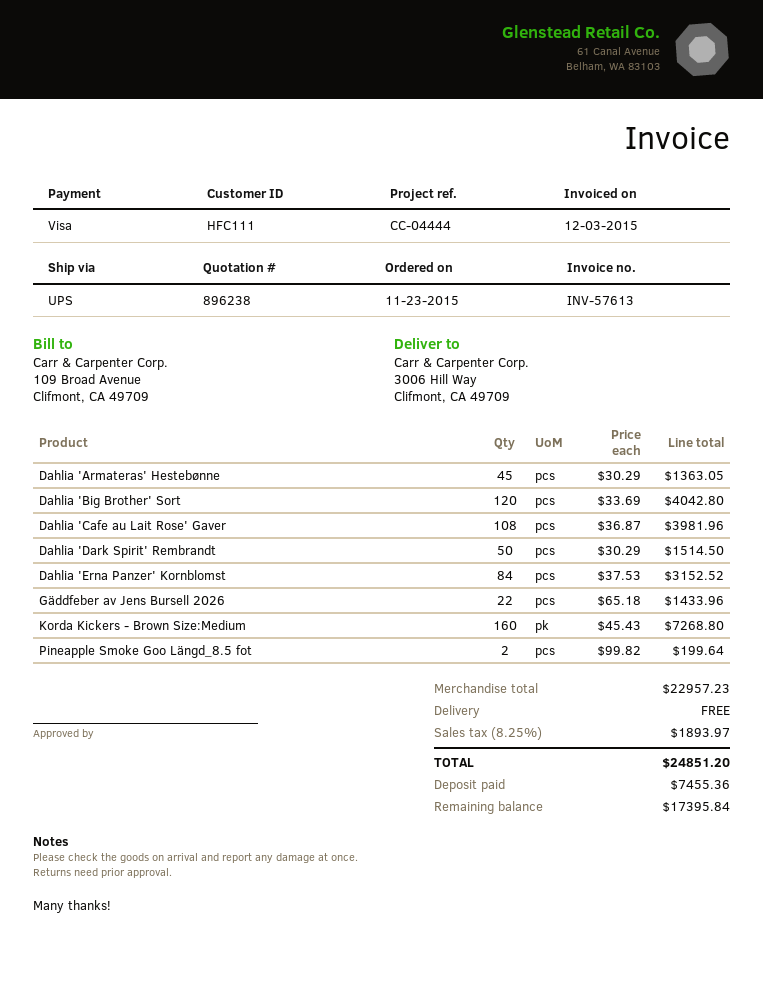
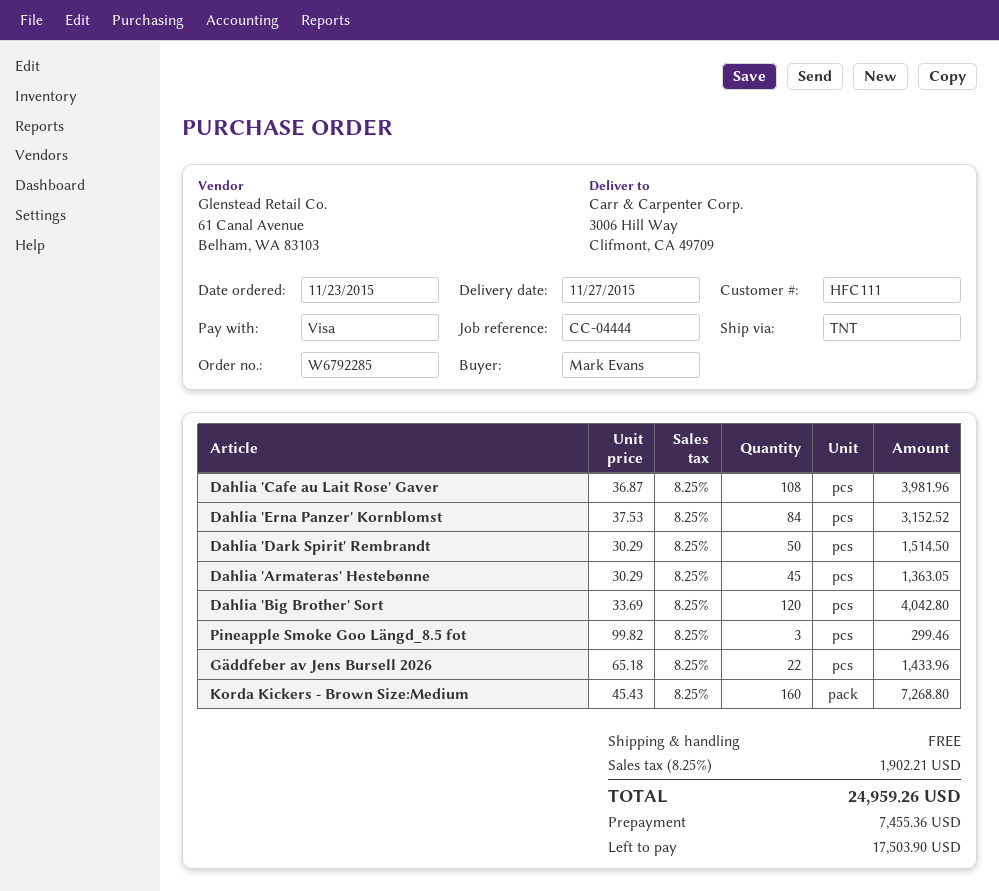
shipping method: UPS -> TNT
Pineapple Smoke Goo Längd_8.5 fot: 2 x 99.82 = 199.64 -> 3 x 99.82 = 299.46
tax: 8.25% = 1893.97 -> 8.25% = 1902.21
total: 24851.20 -> 24959.26
balance: 17395.84 -> 17503.90

